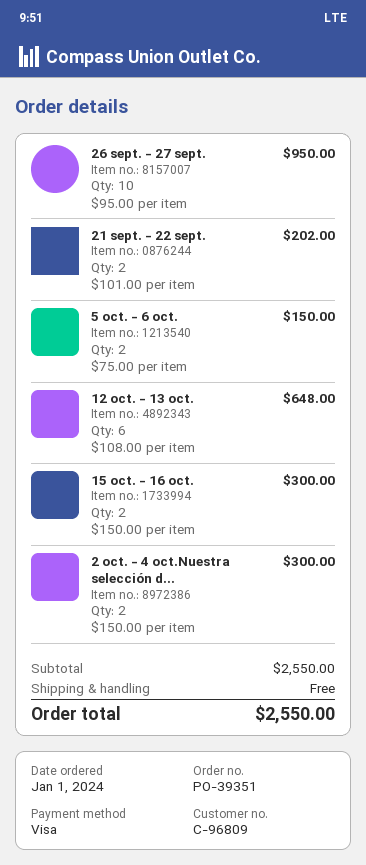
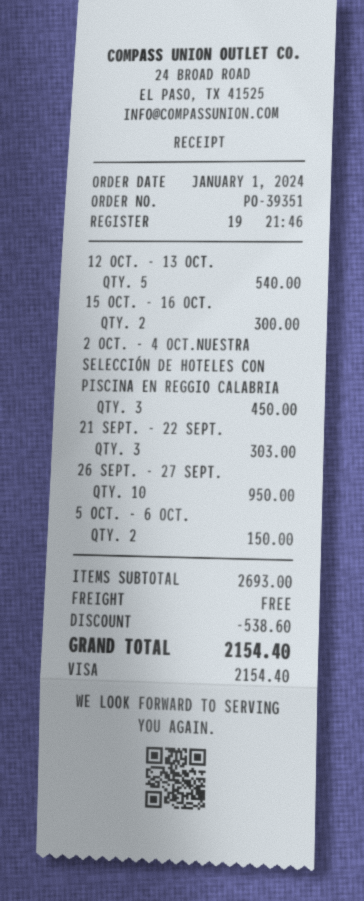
21 sept. - 22 sept.: 2 for 202.00 -> 3 for 303.00
12 oct. - 13 oct.: 6 for 648.00 -> 5 for 540.00
2 oct. - 4 oct.Nuestra selección d...: 2 for 300.00 -> 3 for 450.00
subtotal: 2550.00 -> 2693.00
discount: none -> 538.60
total: 2550.00 -> 2154.40

